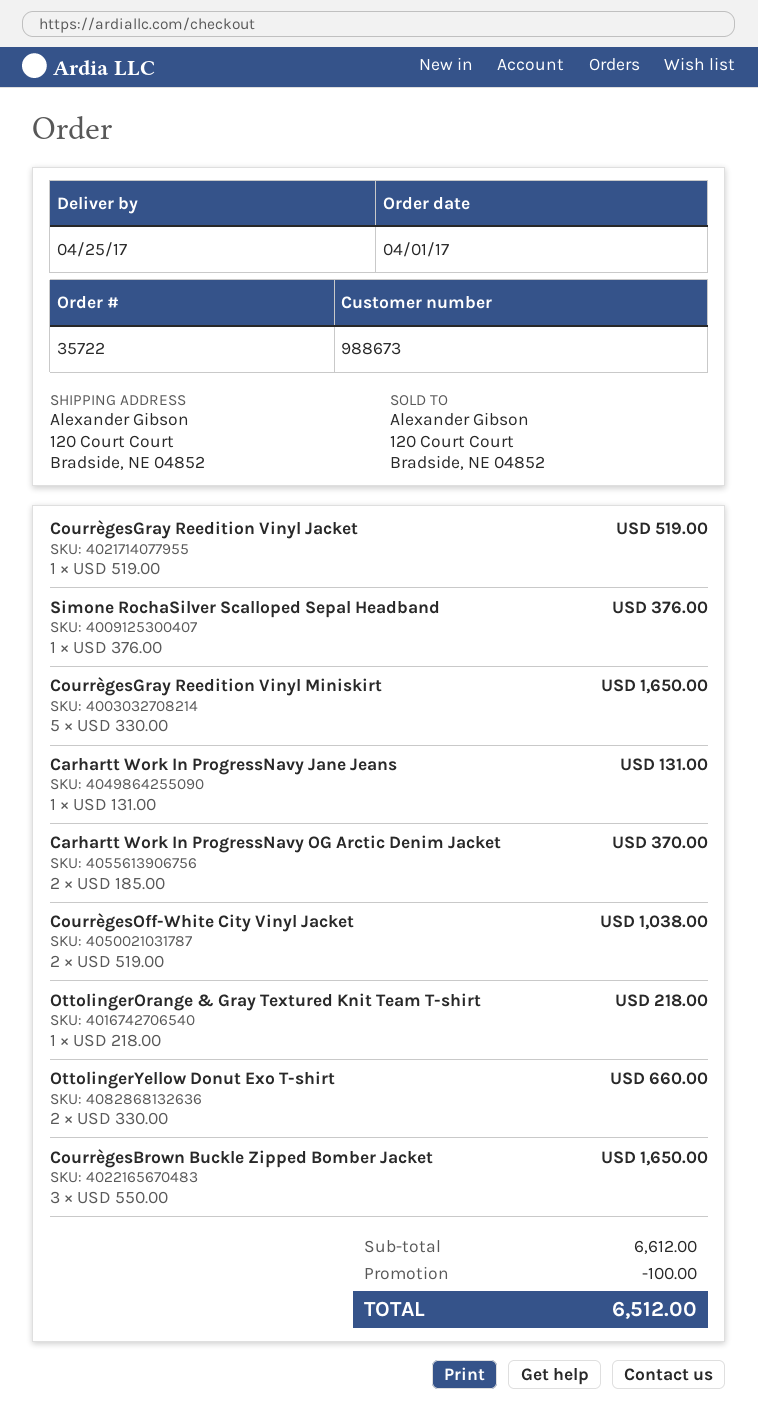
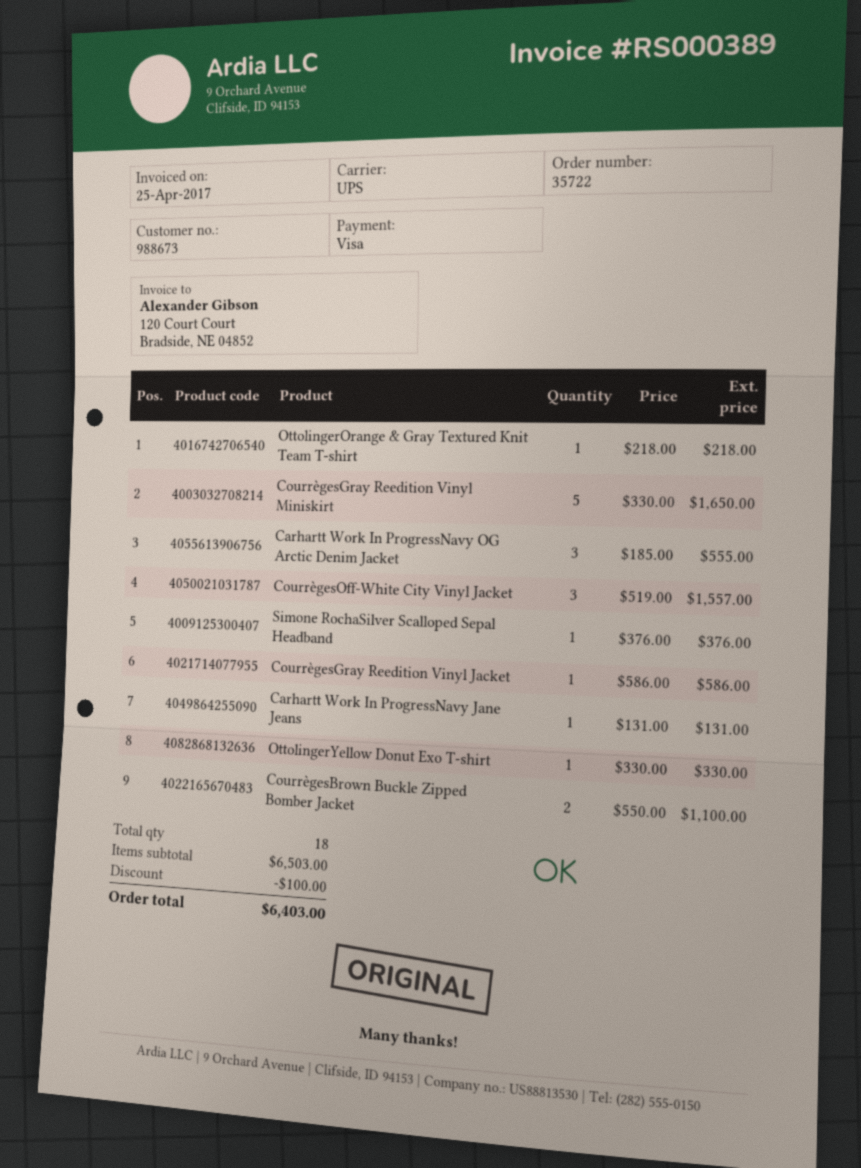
CourrègesGray Reedition Vinyl Jacket: 1 x 519.00 = 519.00 -> 1 x 586.00 = 586.00
Carhartt Work In ProgressNavy OG Arctic Denim Jacket: 2 x 185.00 = 370.00 -> 3 x 185.00 = 555.00
CourrègesOff-White City Vinyl Jacket: 2 x 519.00 = 1038.00 -> 3 x 519.00 = 1557.00
OttolingerYellow Donut Exo T-shirt: 2 x 330.00 = 660.00 -> 1 x 330.00 = 330.00
CourrègesBrown Buckle Zipped Bomber Jacket: 3 x 550.00 = 1650.00 -> 2 x 550.00 = 1100.00
subtotal: 6612.00 -> 6503.00
total: 6512.00 -> 6403.00

